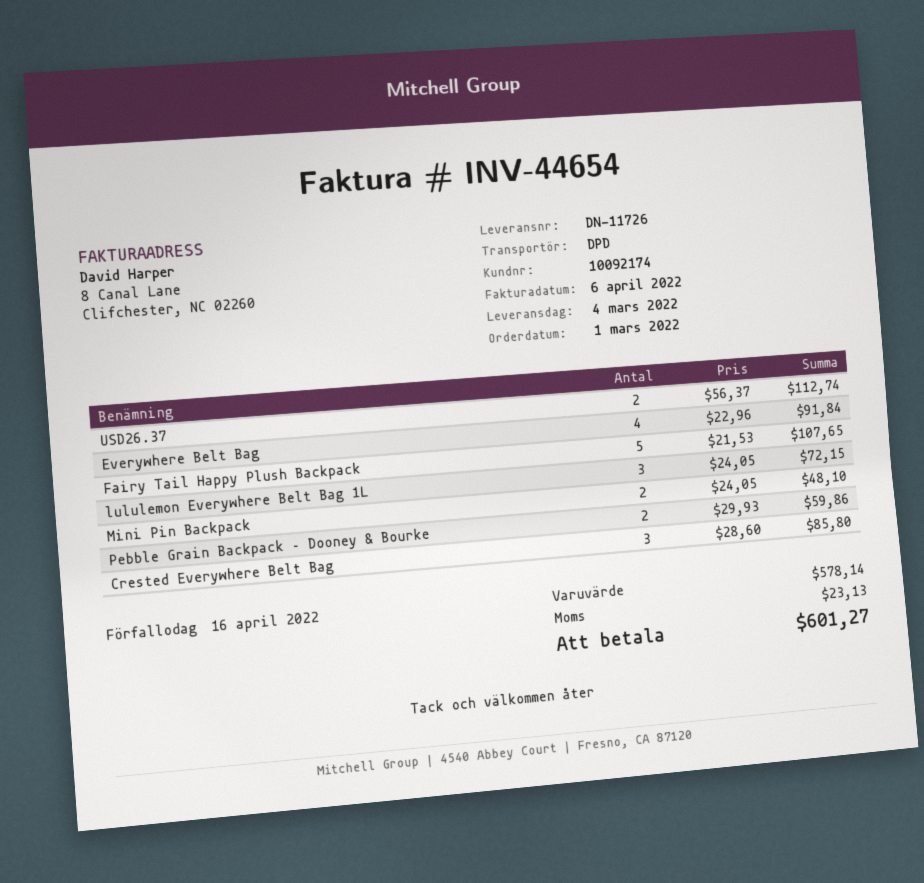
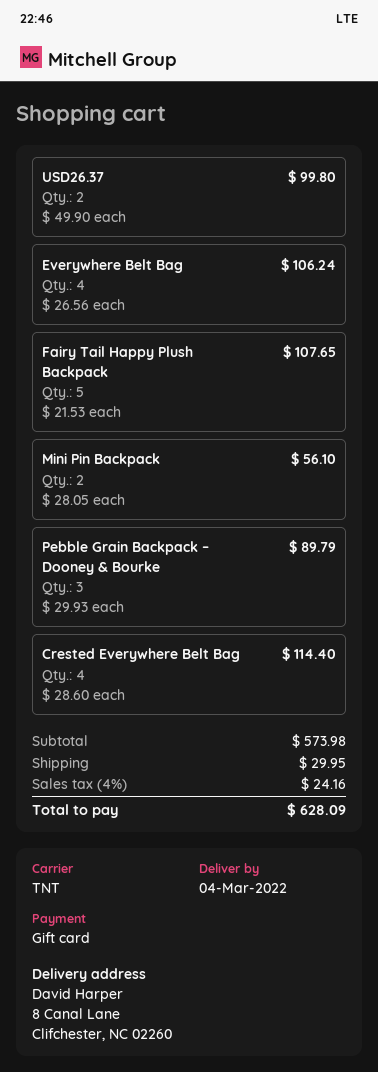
shipping method: DPD -> TNT
USD26.37: 2 x 56.37 = 112.74 -> 2 x 49.90 = 99.80
Everywhere Belt Bag: 4 x 22.96 = 91.84 -> 4 x 26.56 = 106.24
lululemon Everywhere Belt Bag 1L: 3 x 24.05 = 72.15 -> none
Mini Pin Backpack: 2 x 24.05 = 48.10 -> 2 x 28.05 = 56.10
Pebble Grain Backpack – Dooney & Bourke: 2 x 29.93 = 59.86 -> 3 x 29.93 = 89.79
Crested Everywhere Belt Bag: 3 x 28.60 = 85.80 -> 4 x 28.60 = 114.40
subtotal: 578.14 -> 573.98
shipping: none -> 29.95
tax: 23.13 -> 24.16
total: 601.27 -> 628.09

